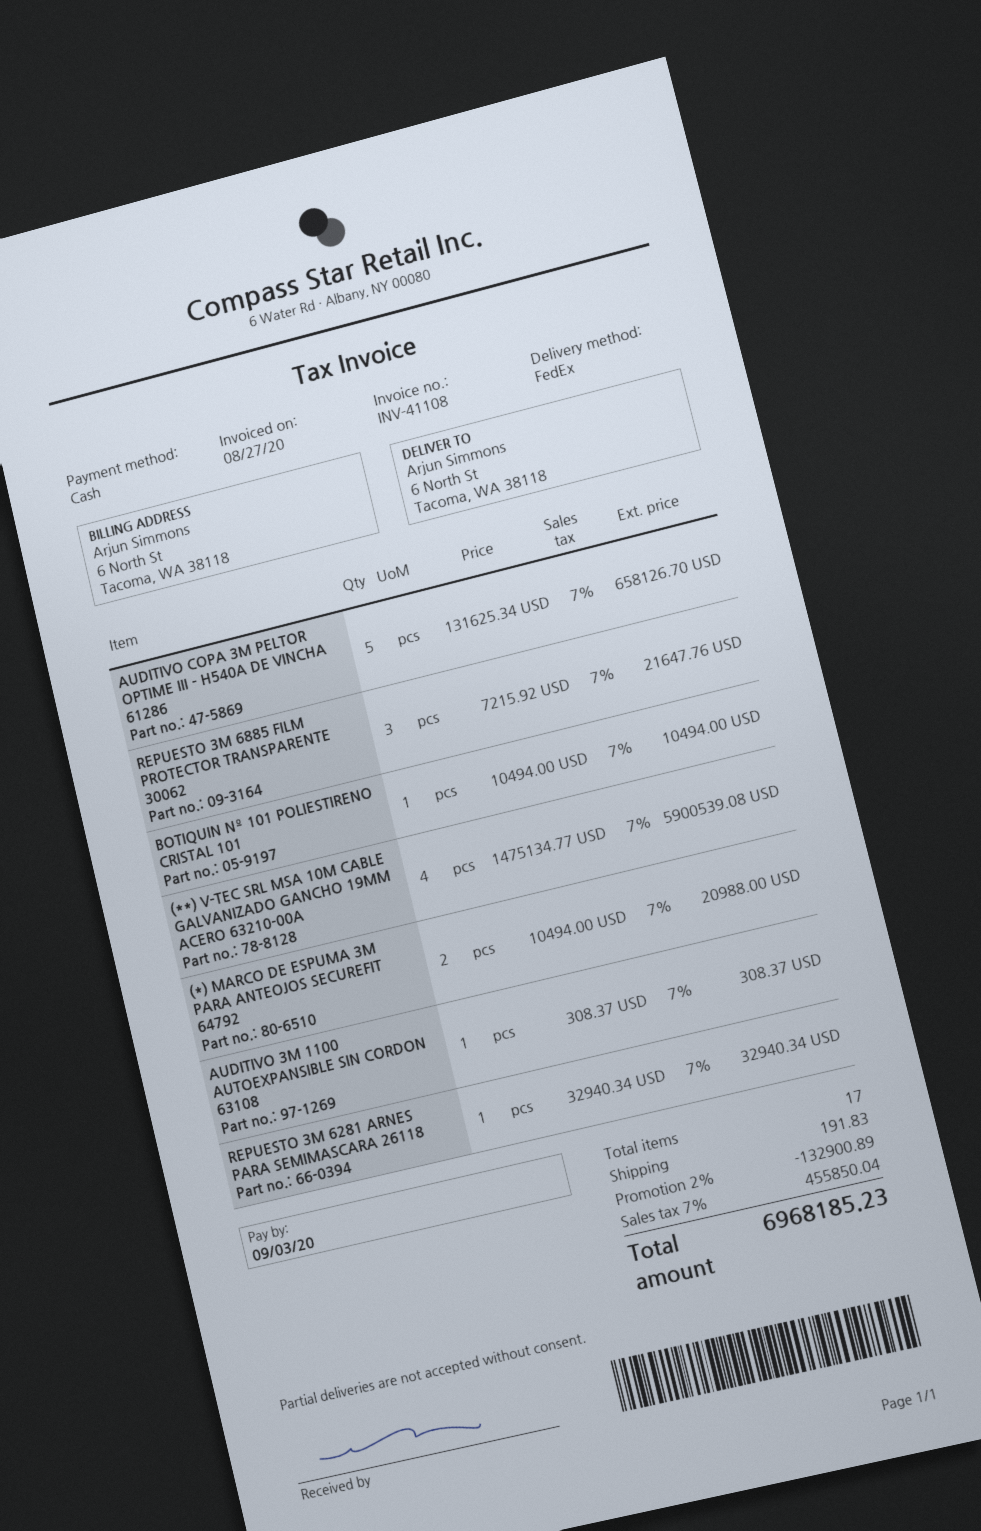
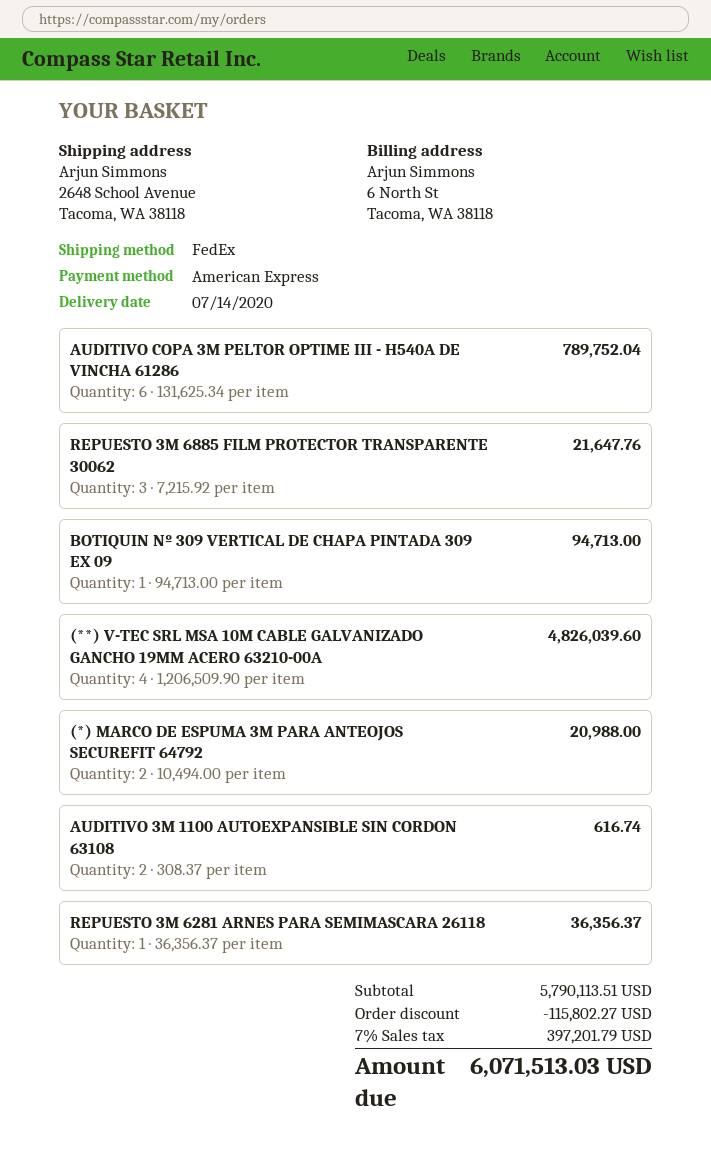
payment method: cash -> American Express
ship to: 6 North St, Tacoma, WA 38118 -> 2648 School Avenue, Tacoma, WA 38118
AUDITIVO COPA 3M PELTOR OPTIME III - H540A DE VINCHA 61286: 5 x 131625.34 = 658126.70 -> 6 x 131625.34 = 789752.04
BOTIQUIN Nº 101 POLIESTIRENO CRISTAL 101: 1 x 10494.00 = 10494.00 -> none
(**) V-TEC SRL MSA 10M CABLE GALVANIZADO GANCHO 19MM ACERO 63210-00A: 4 x 1475134.77 = 5900539.08 -> 4 x 1206509.90 = 4826039.60
AUDITIVO 3M 1100 AUTOEXPANSIBLE SIN CORDON 63108: 1 x 308.37 = 308.37 -> 2 x 308.37 = 616.74
REPUESTO 3M 6281 ARNES PARA SEMIMASCARA 26118: 1 x 32940.34 = 32940.34 -> 1 x 36356.37 = 36356.37
BOTIQUIN Nº 309 VERTICAL DE CHAPA PINTADA 309 EX 09: none -> 1 x 94713.00 = 94713.00
discount: 132900.89 -> 115802.27
shipping: 191.83 -> none
tax: 7% = 455850.04 -> 7% = 397201.79
total: 6968185.23 -> 6071513.03

